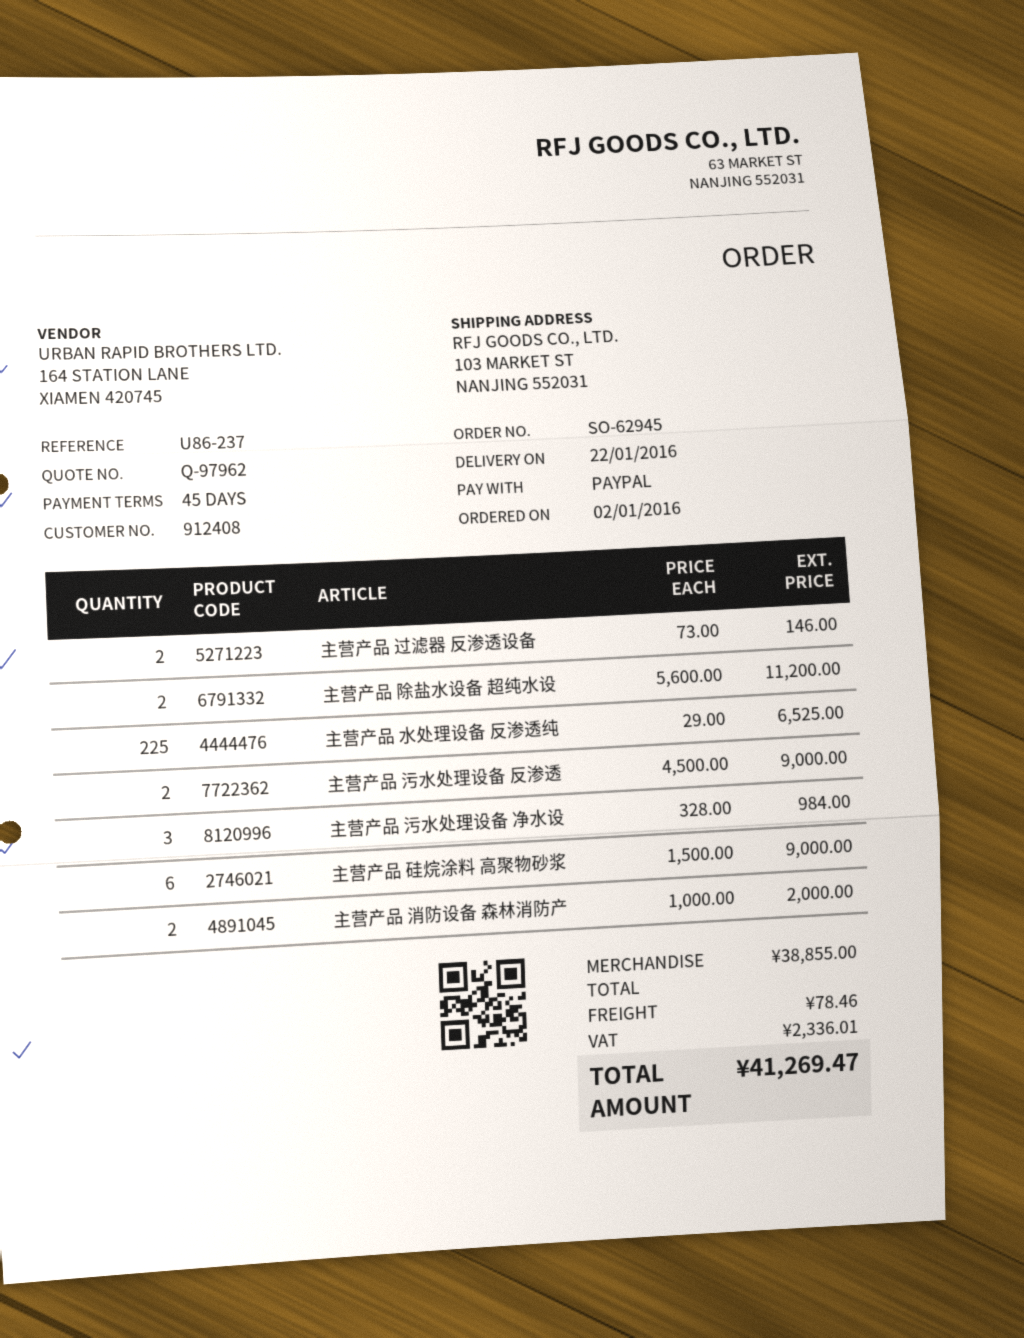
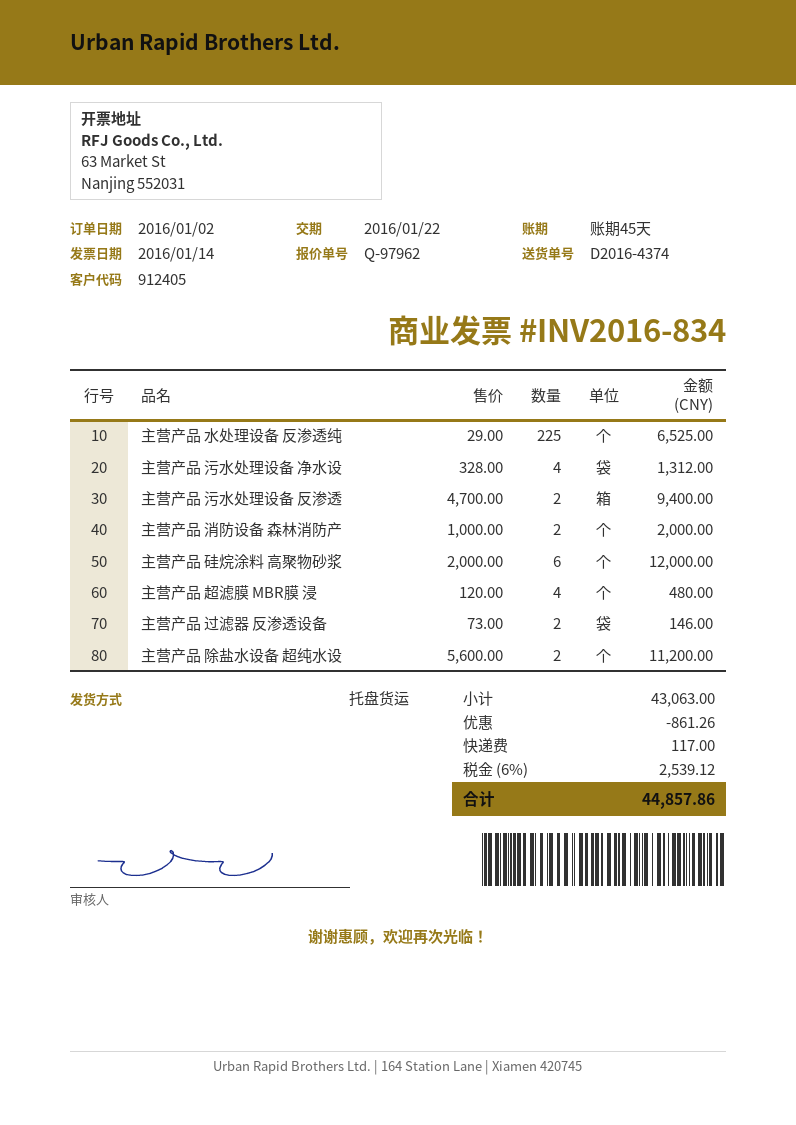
customer number: 912408 -> 912405
主营产品 污水处理设备 反渗透: 2 x 4500.00 = 9000.00 -> 2 x 4700.00 = 9400.00
主营产品 污水处理设备 净水设: 3 x 328.00 = 984.00 -> 4 x 328.00 = 1312.00
主营产品 硅烷涂料 高聚物砂浆: 6 x 1500.00 = 9000.00 -> 6 x 2000.00 = 12000.00
主营产品 超滤膜 MBR膜 浸: none -> 4 x 120.00 = 480.00
subtotal: 38855.00 -> 43063.00
discount: none -> 861.26
shipping: 78.46 -> 117.00
tax: 2336.01 -> 2539.12
total: 41269.47 -> 44857.86

